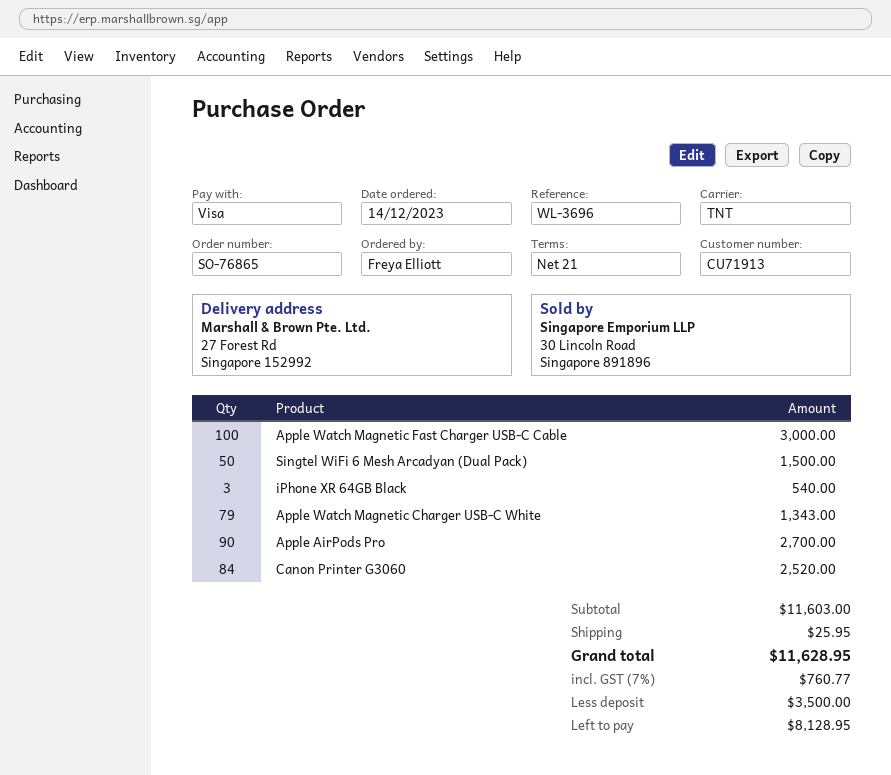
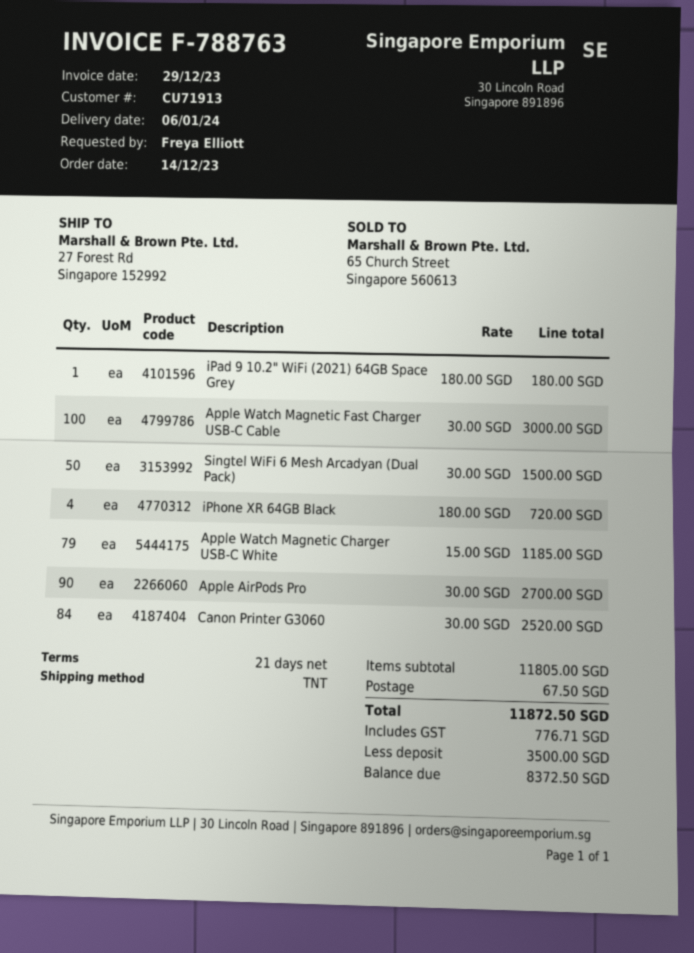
iPhone XR 64GB Black: 3 for 540.00 -> 4 for 720.00
Apple Watch Magnetic Charger USB-C White: 79 for 1343.00 -> 79 for 1185.00
iPad 9 10.2" WiFi (2021) 64GB Space Grey: none -> 1 for 180.00
subtotal: 11603.00 -> 11805.00
shipping: 25.95 -> 67.50
tax: 760.77 -> 776.71
total: 11628.95 -> 11872.50
balance: 8128.95 -> 8372.50

